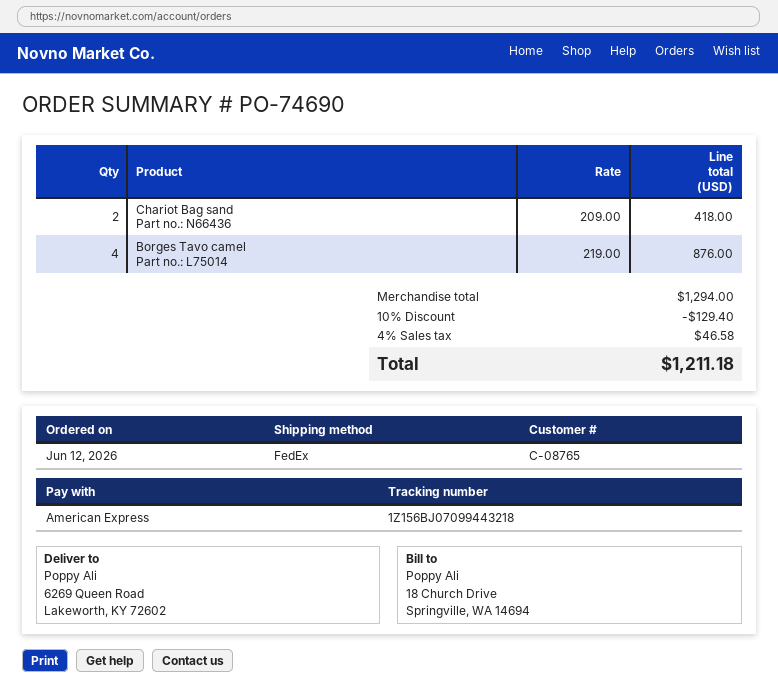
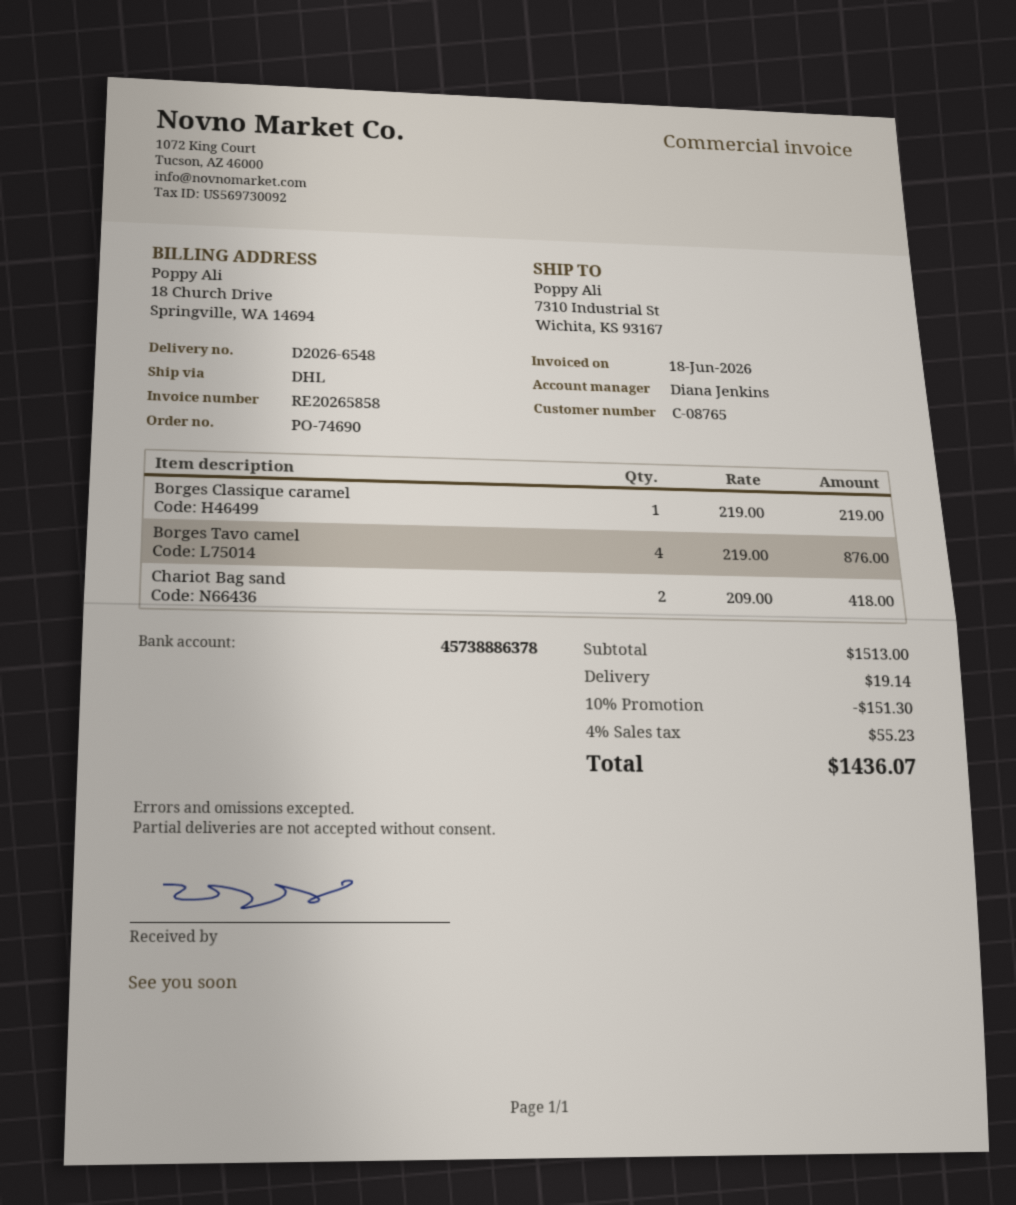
shipping method: FedEx -> DHL
ship to: 6269 Queen Road, Lakeworth, KY 72602 -> 7310 Industrial St, Wichita, KS 93167
Borges Classique caramel: none -> 1 x 219.00 = 219.00
subtotal: 1294.00 -> 1513.00
discount: 10% = 129.40 -> 10% = 151.30
shipping: none -> 19.14
tax: 4% = 46.58 -> 4% = 55.23
total: 1211.18 -> 1436.07

